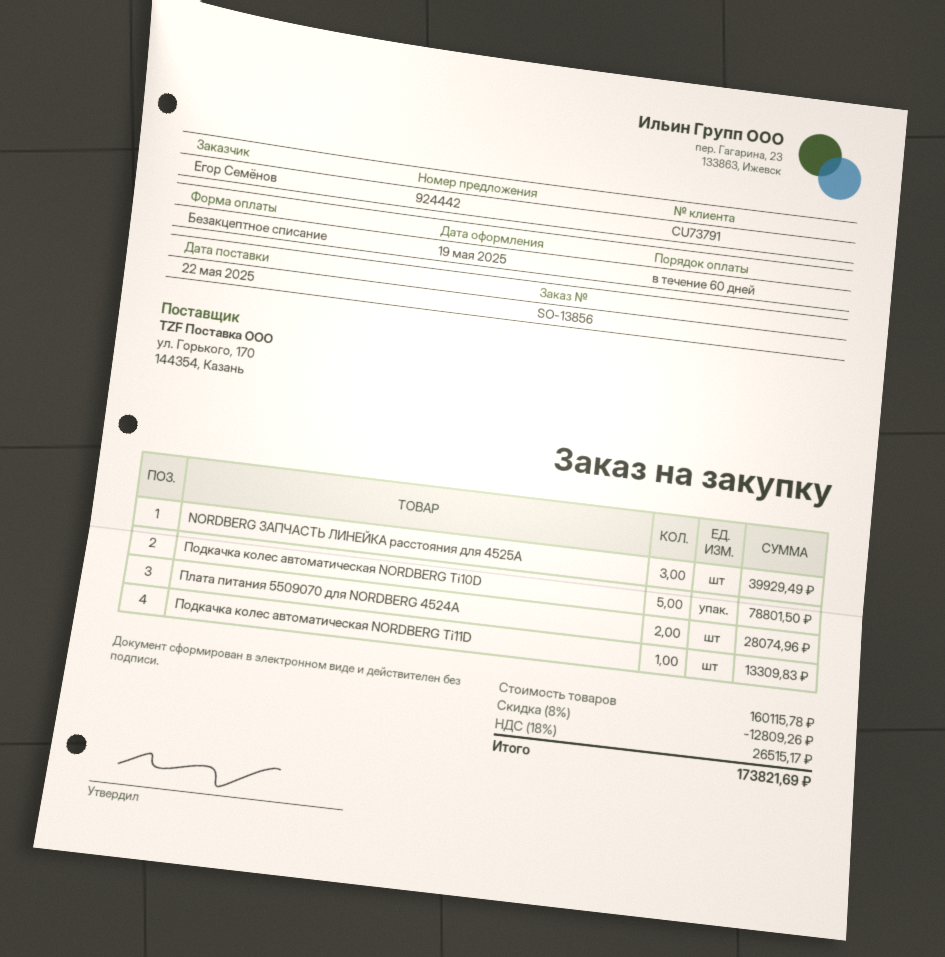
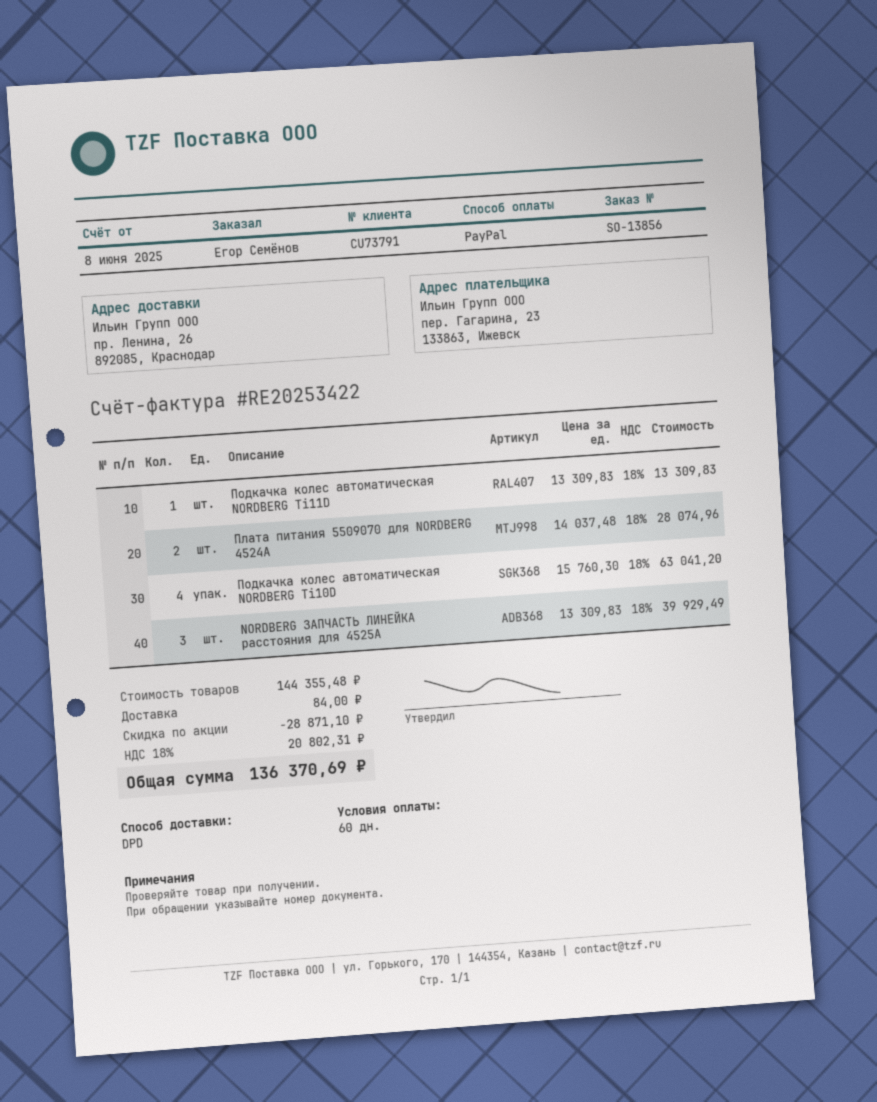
payment method: direct debit -> PayPal
Подкачка колес автоматическая NORDBERG Ti10D: 5 for 78801.50 -> 4 for 63041.20
subtotal: 160115.78 -> 144355.48
discount: 12809.26 -> 28871.10
shipping: none -> 84.00
tax: 18% = 26515.17 -> 18% = 20802.31
total: 173821.69 -> 136370.69

